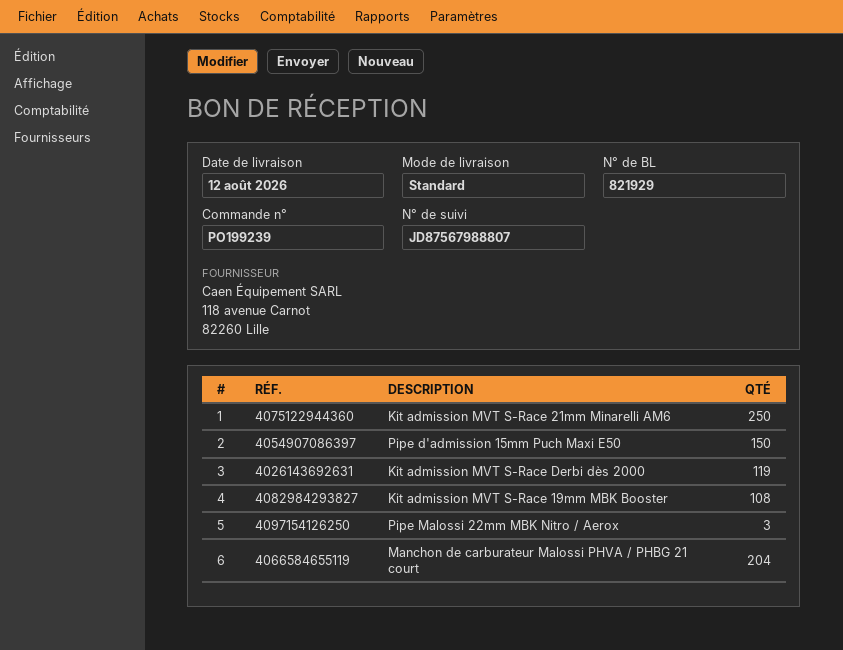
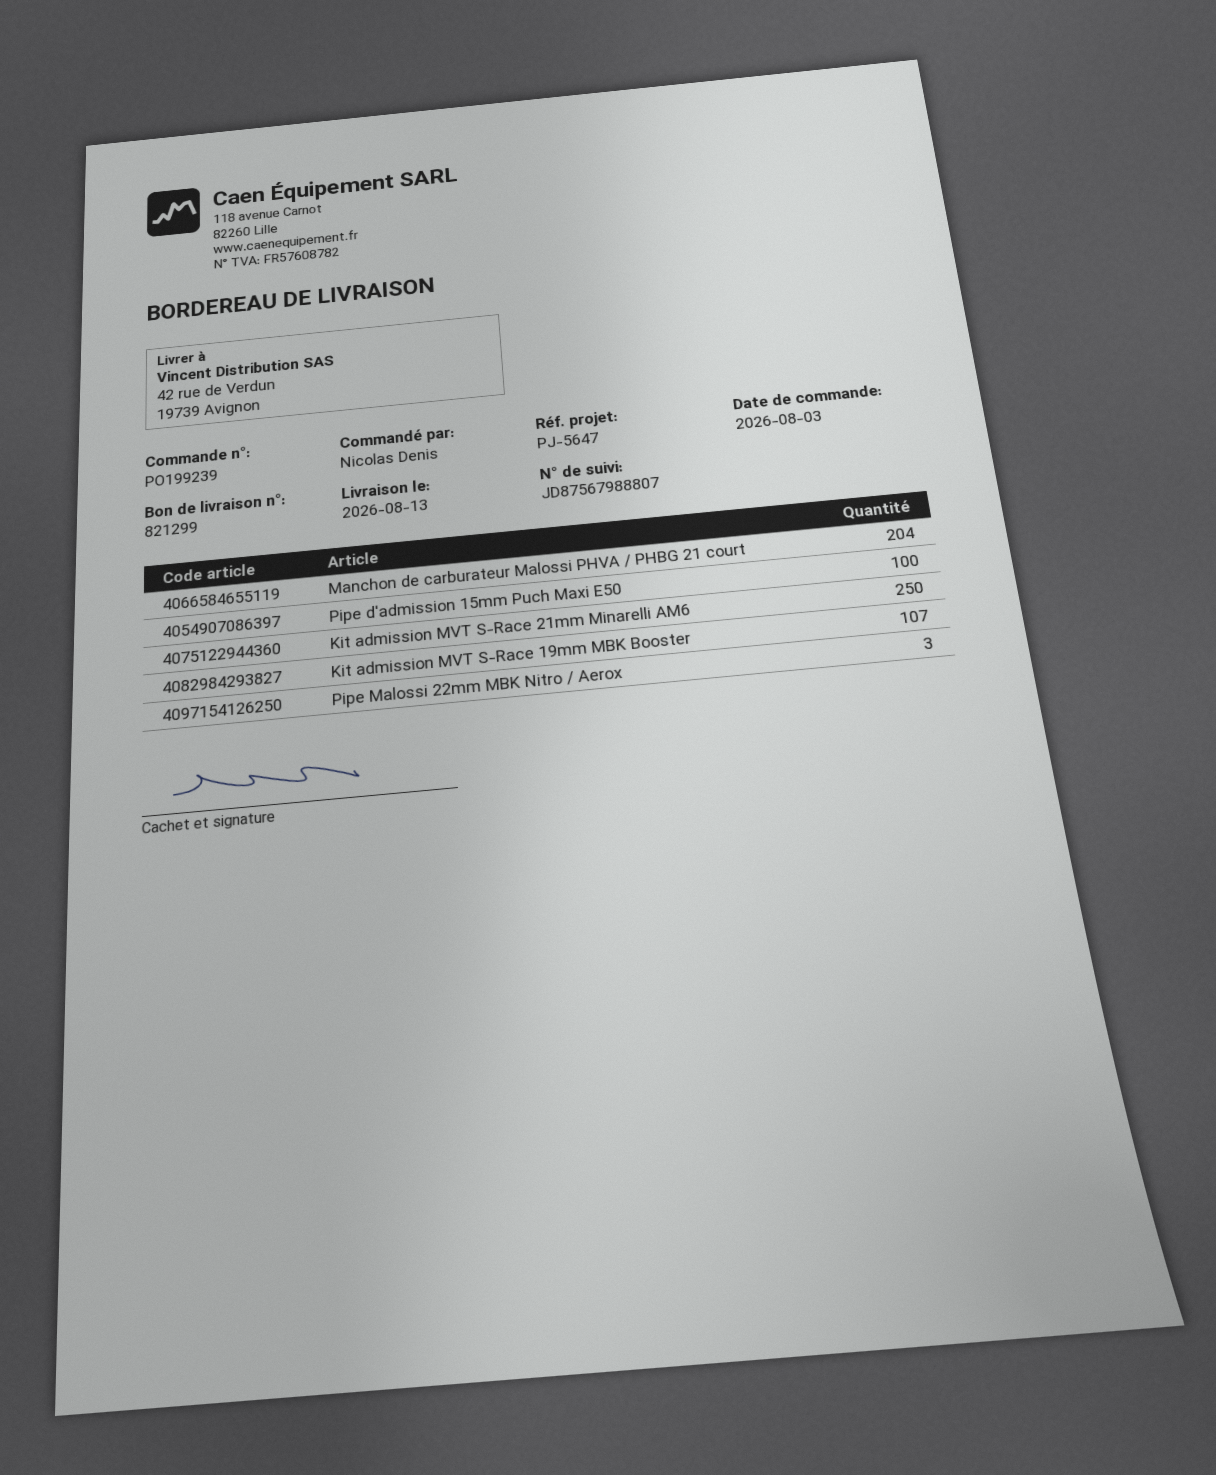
delivery note number: 821929 -> 821299
delivery date: 2026-08-12 -> 2026-08-13
Pipe d'admission 15mm Puch Maxi E50: 150 -> 100
Kit admission MVT S-Race Derbi dès 2000: 119 -> none
Kit admission MVT S-Race 19mm MBK Booster: 108 -> 107

